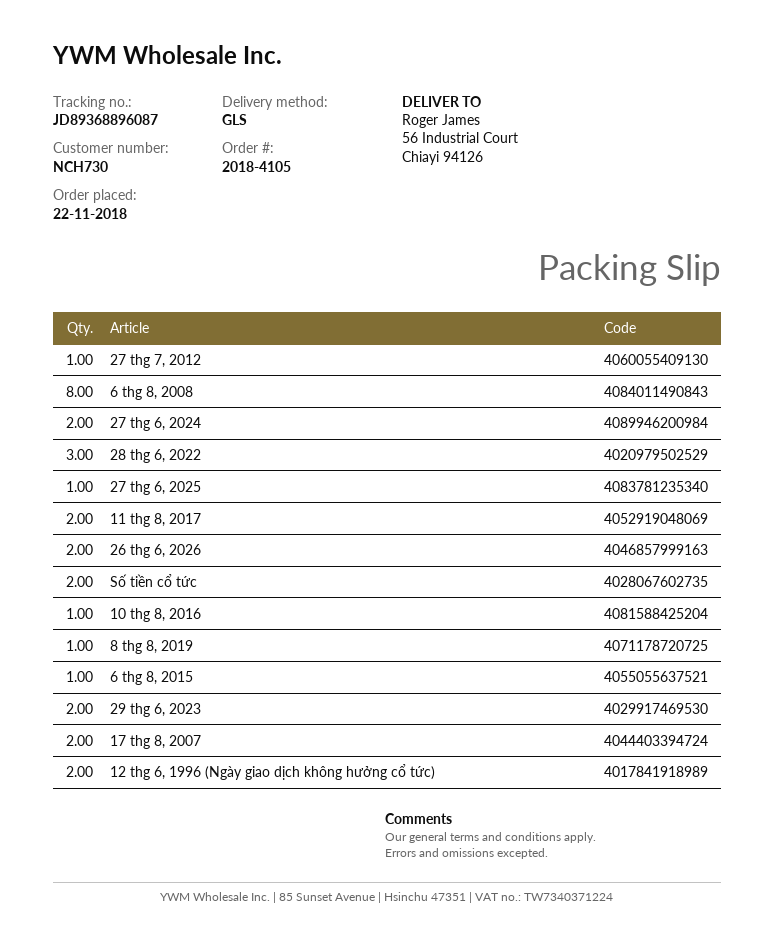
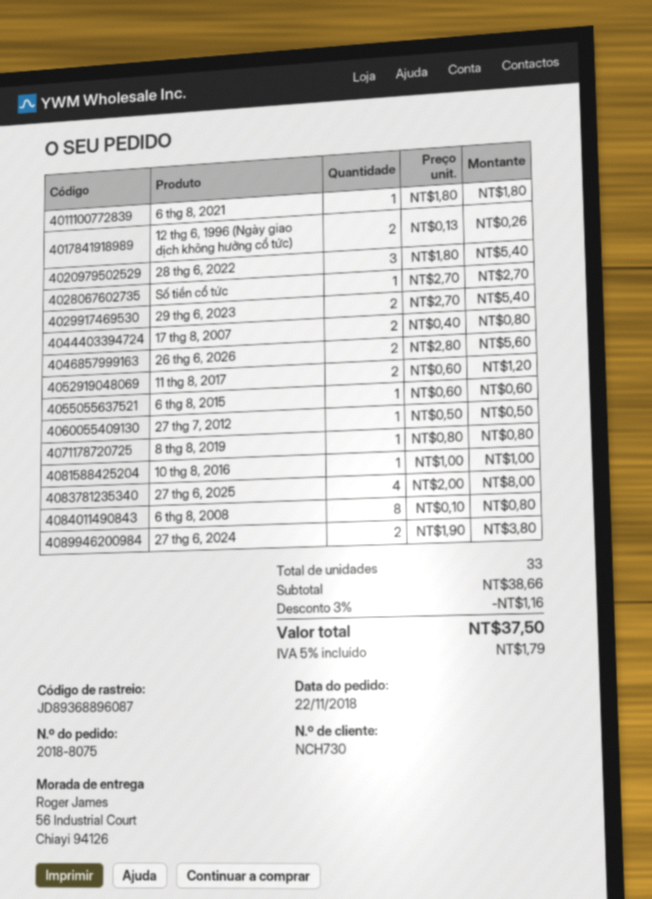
order number: 2018-4105 -> 2018-8075
27 thg 6, 2025: 1 -> 4
Số tiền cổ tức: 2 -> 1
6 thg 8, 2021: none -> 1

